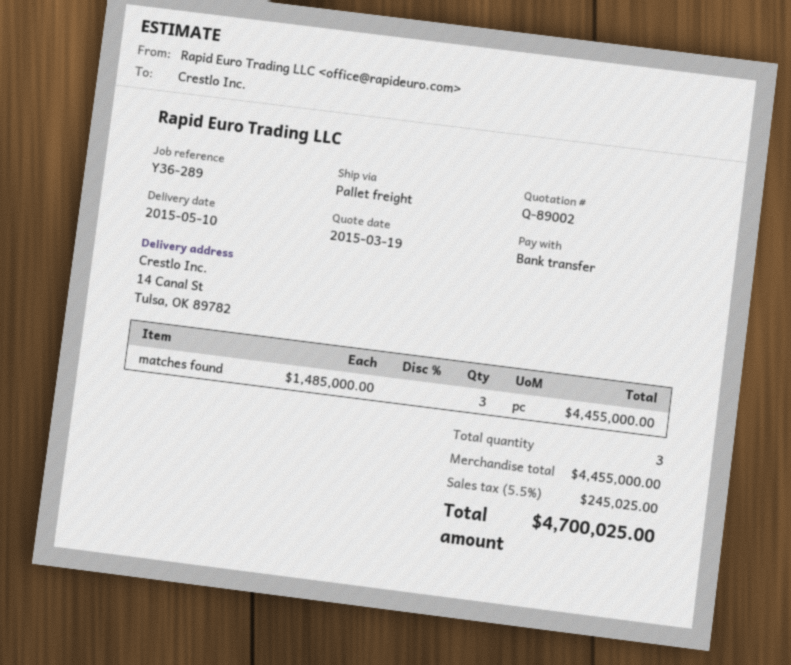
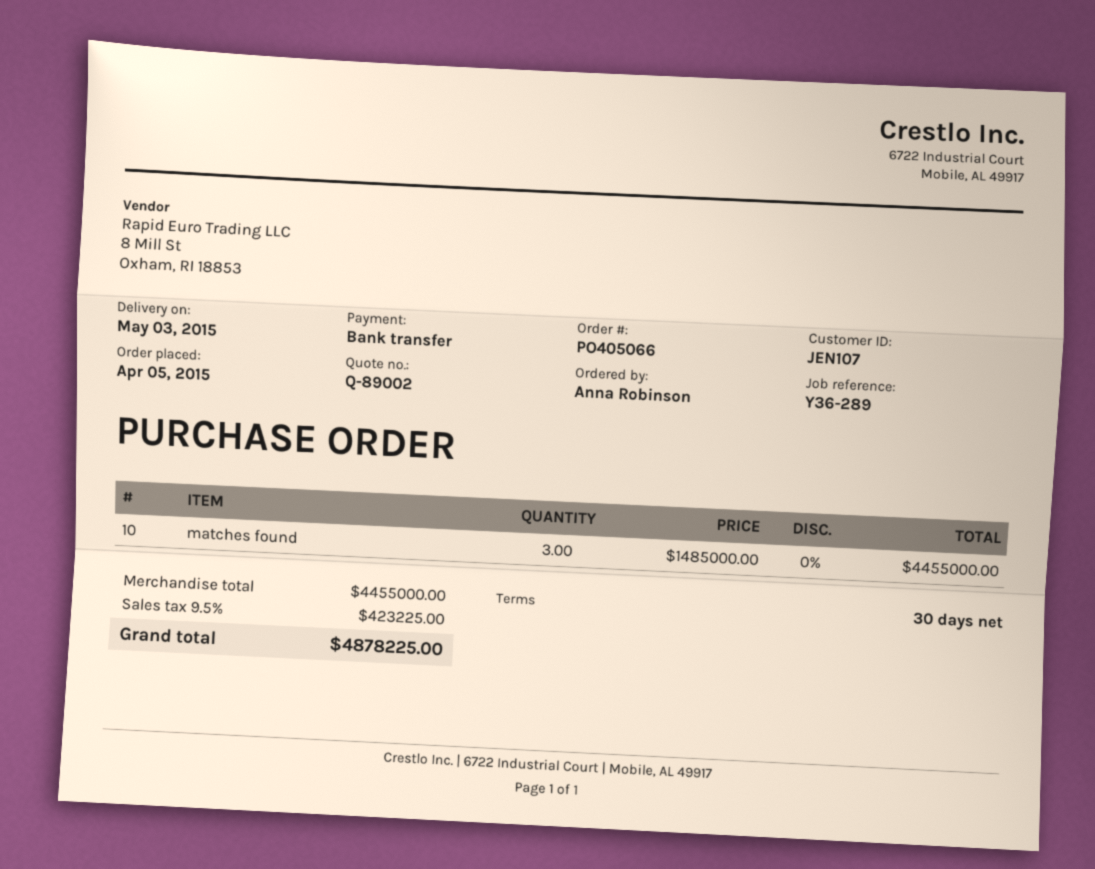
delivery date: 2015-05-10 -> 2015-05-03
tax: 5.5% = 245025.00 -> 9.5% = 423225.00
total: 4700025.00 -> 4878225.00

